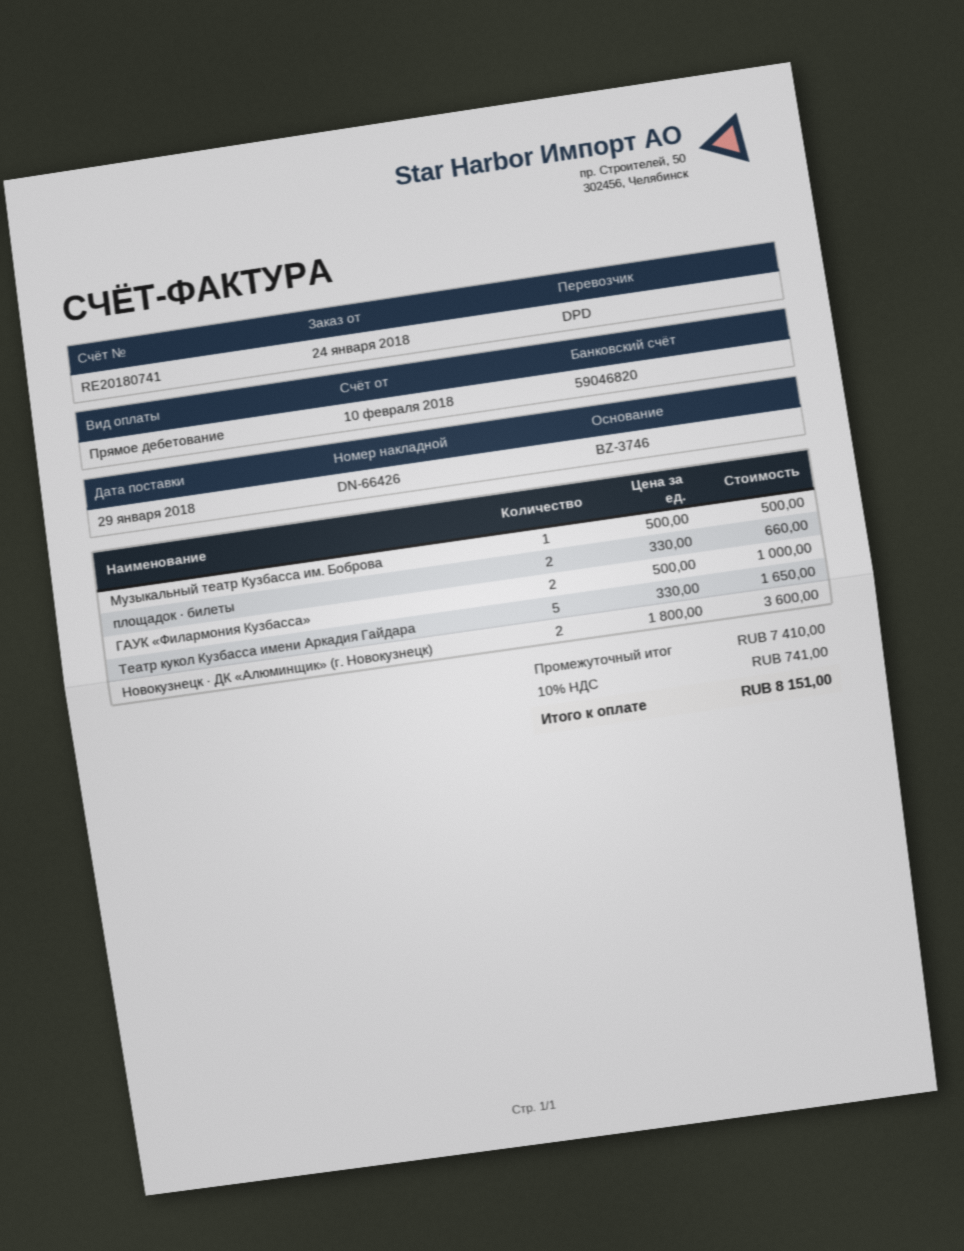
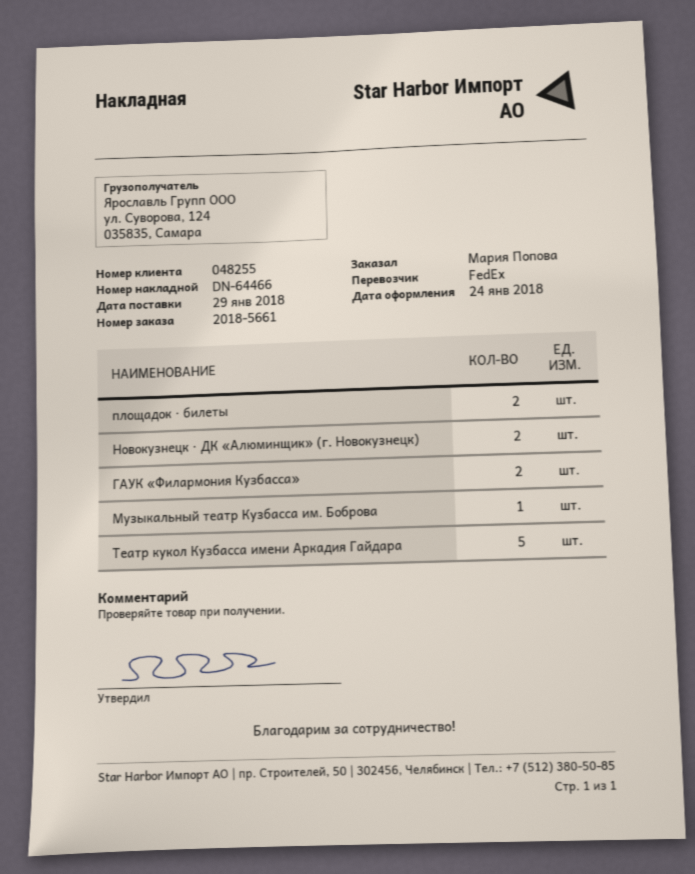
delivery note number: DN-66426 -> DN-64466
shipping method: DPD -> FedEx

